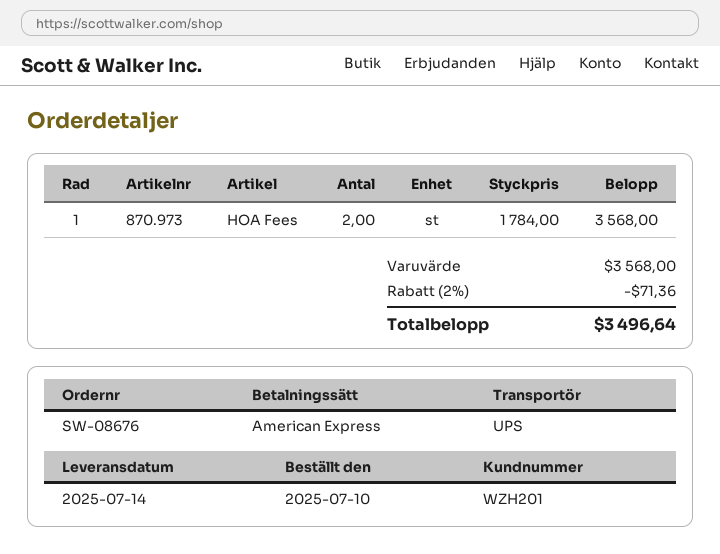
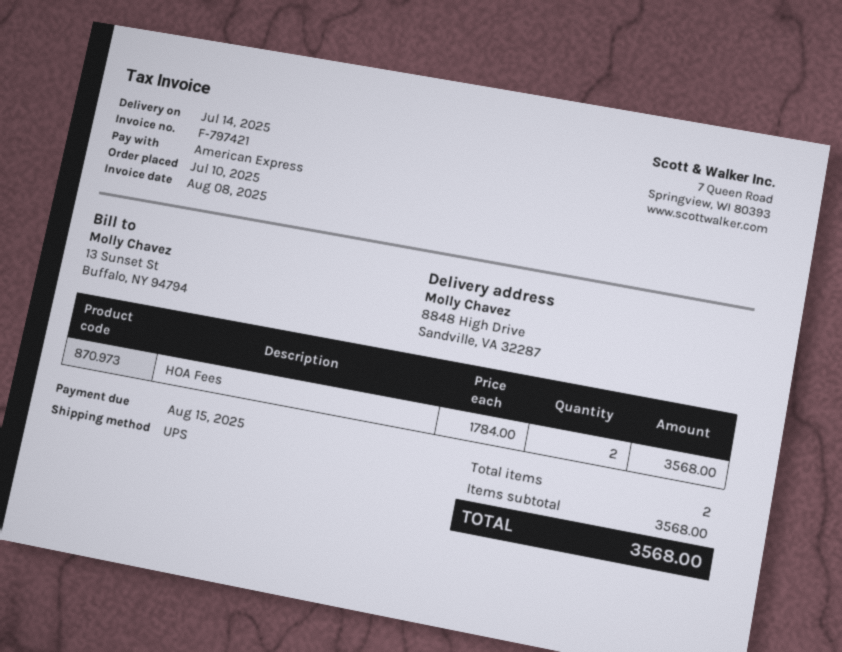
discount: 2% = 71.36 -> none
total: 3496.64 -> 3568.00

